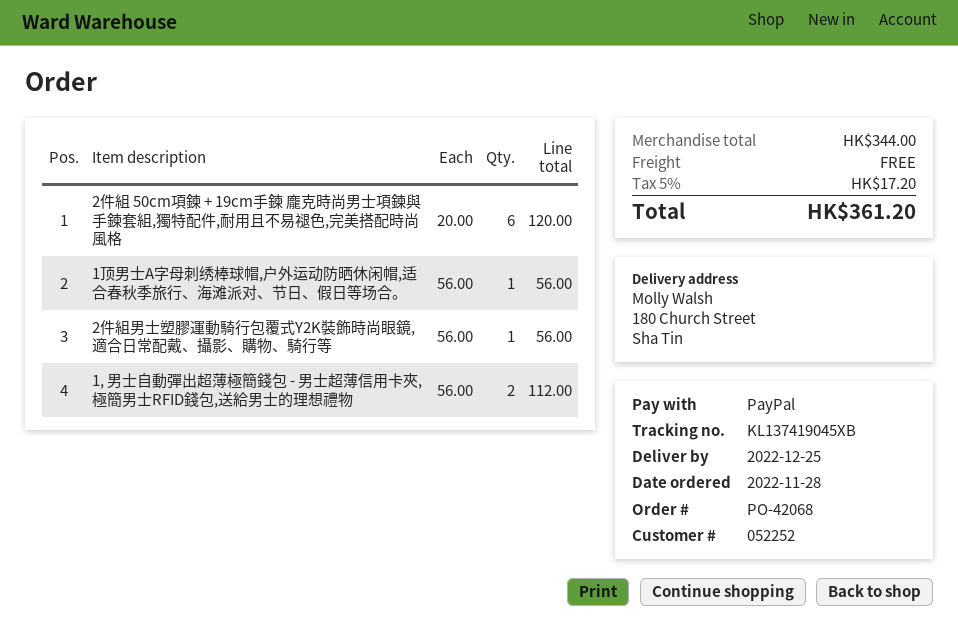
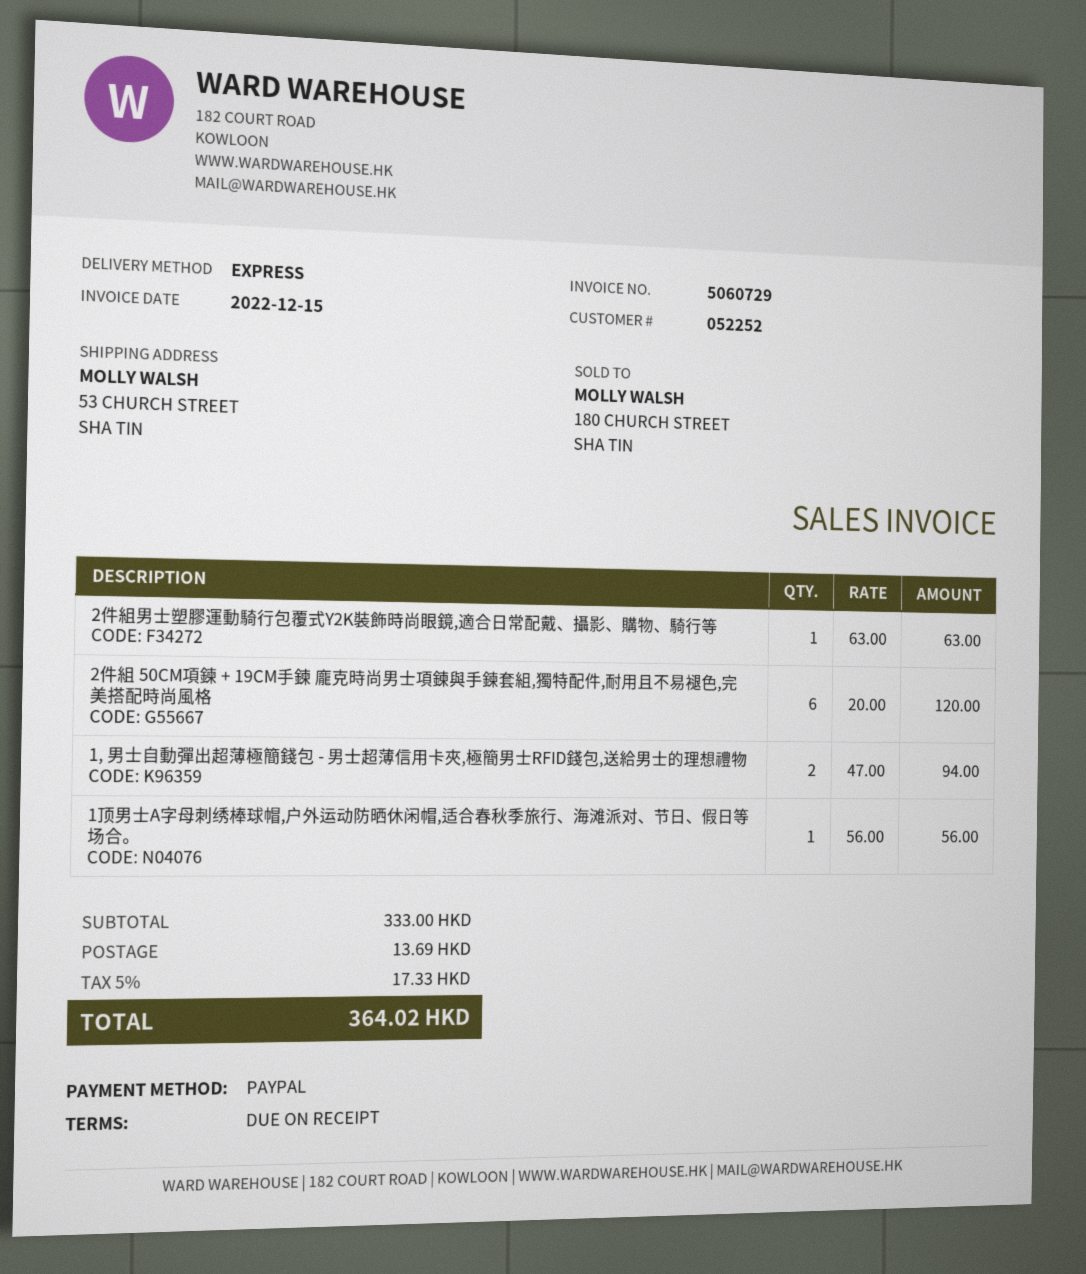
ship to: 180 Church Street, Sha Tin -> 53 CHURCH STREET, SHA TIN
2件組男士塑膠運動騎行包覆式Y2K裝飾時尚眼鏡,適合日常配戴、攝影、購物、騎行等: 1 x 56.00 = 56.00 -> 1 x 63.00 = 63.00
1, 男士自動彈出超薄極簡錢包 - 男士超薄信用卡夾,極簡男士RFID錢包,送給男士的理想禮物: 2 x 56.00 = 112.00 -> 2 x 47.00 = 94.00
subtotal: 344.00 -> 333.00
shipping: 0.00 -> 13.69
tax: 5% = 17.20 -> 5% = 17.33
total: 361.20 -> 364.02

